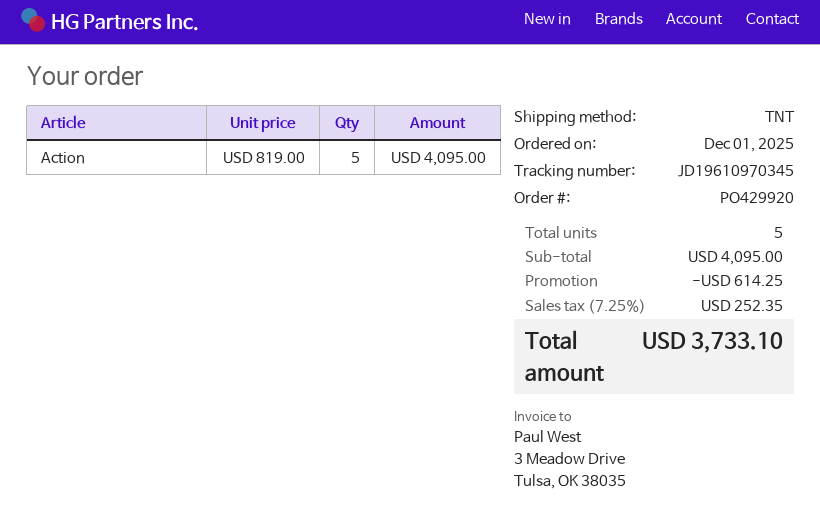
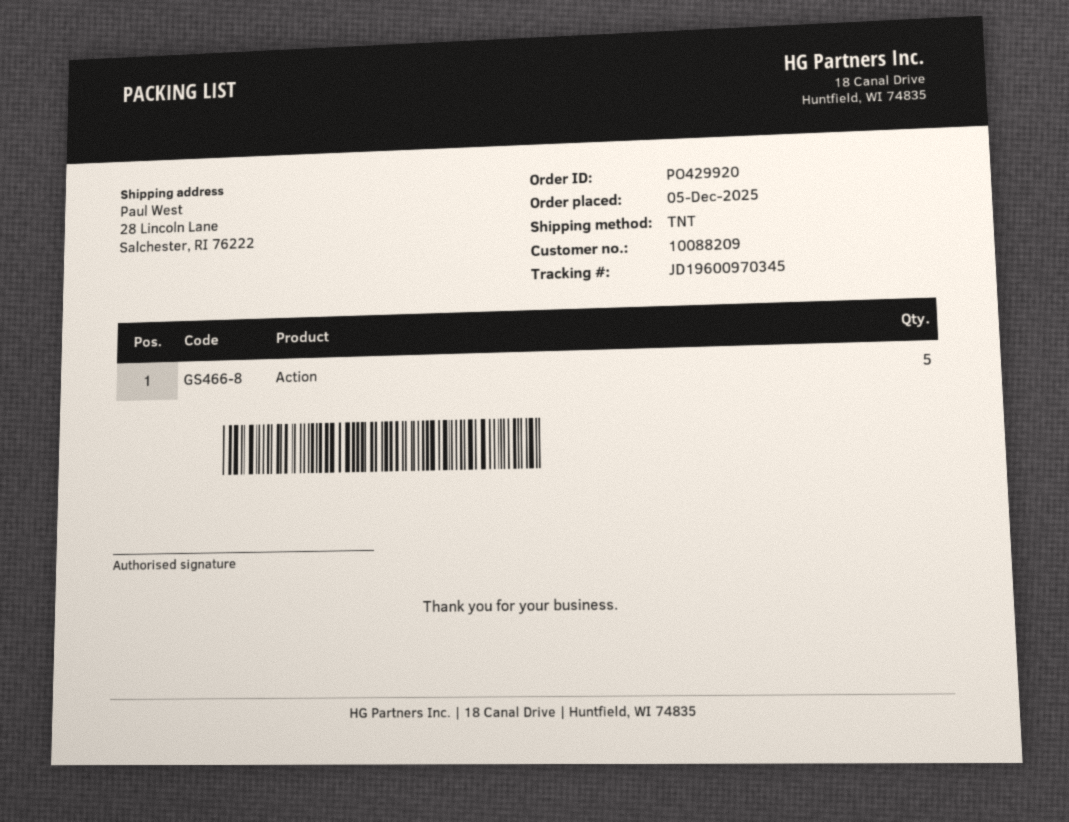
order date: 2025-12-01 -> 2025-12-05
tracking number: JD19610970345 -> JD19600970345

